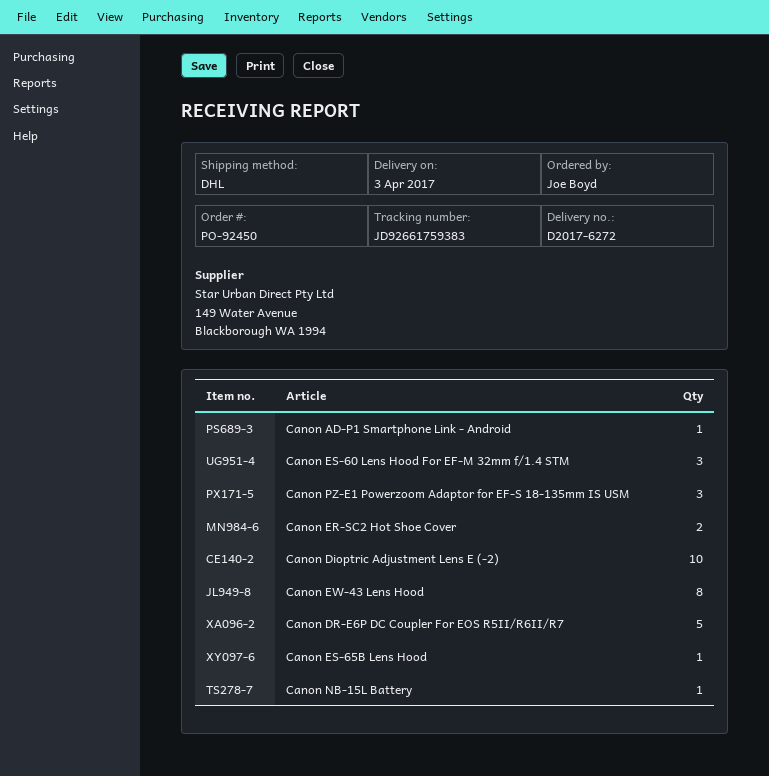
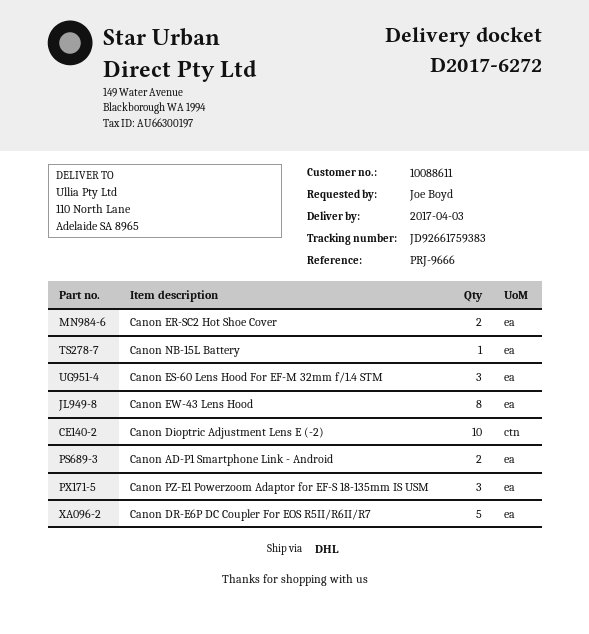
Canon AD-P1 Smartphone Link - Android: 1 -> 2
Canon ES-65B Lens Hood: 1 -> none

